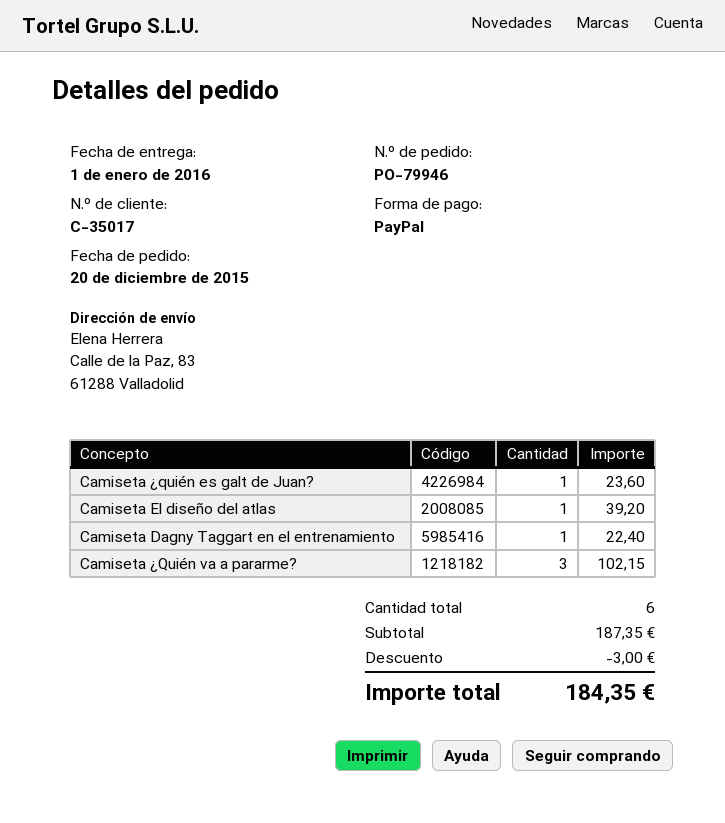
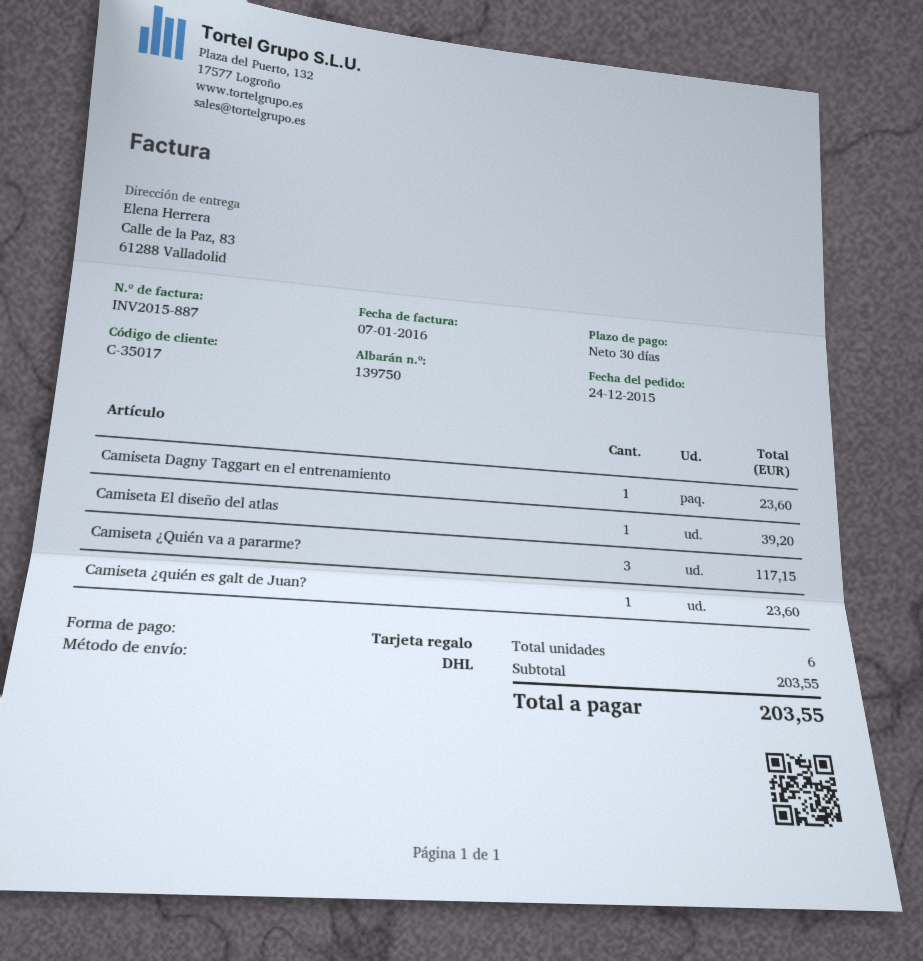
order date: 2015-12-20 -> 2015-12-24
payment method: PayPal -> gift card
Camiseta Dagny Taggart en el entrenamiento: 1 for 22.40 -> 1 for 23.60
Camiseta ¿Quién va a pararme?: 3 for 102.15 -> 3 for 117.15
subtotal: 187.35 -> 203.55
discount: 3.00 -> none
total: 184.35 -> 203.55

